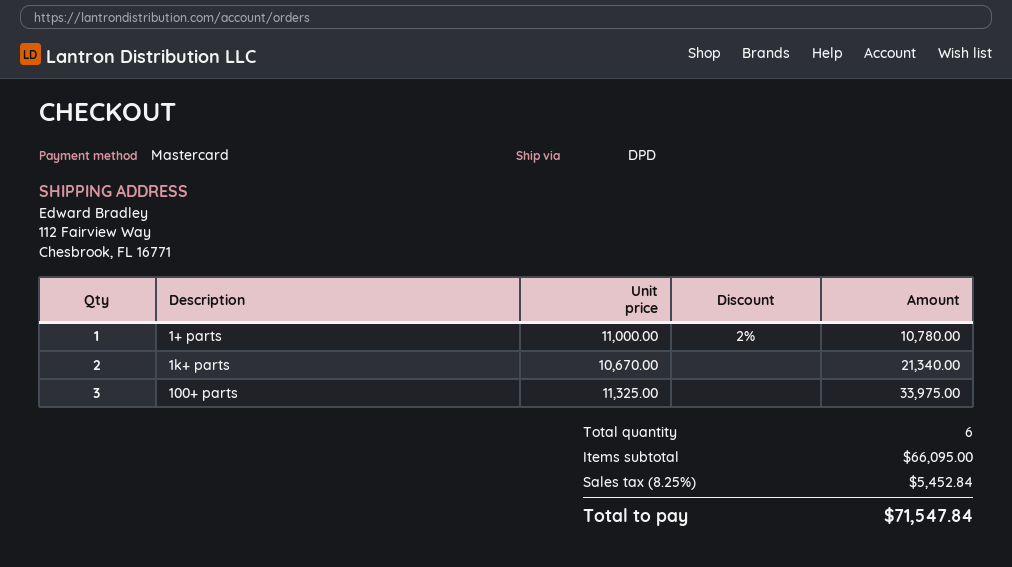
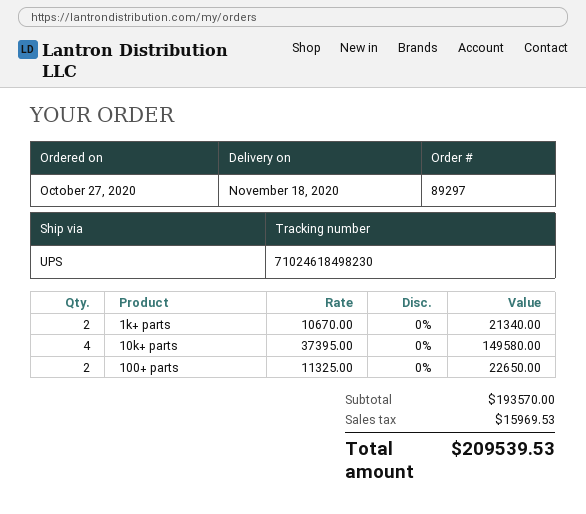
shipping method: DPD -> UPS
1+ parts: 1 x 11000.00 - 2% = 10780.00 -> none
100+ parts: 3 x 11325.00 = 33975.00 -> 2 x 11325.00 = 22650.00
10k+ parts: none -> 4 x 37395.00 = 149580.00
subtotal: 66095.00 -> 193570.00
tax: 5452.84 -> 15969.53
total: 71547.84 -> 209539.53

